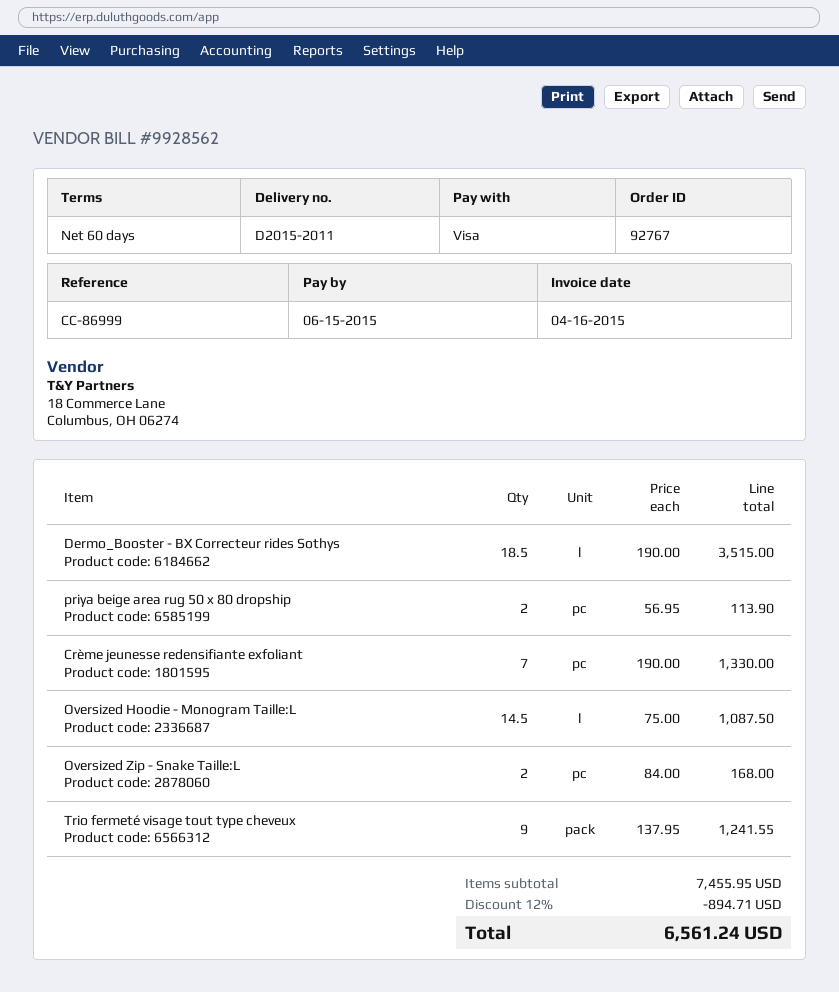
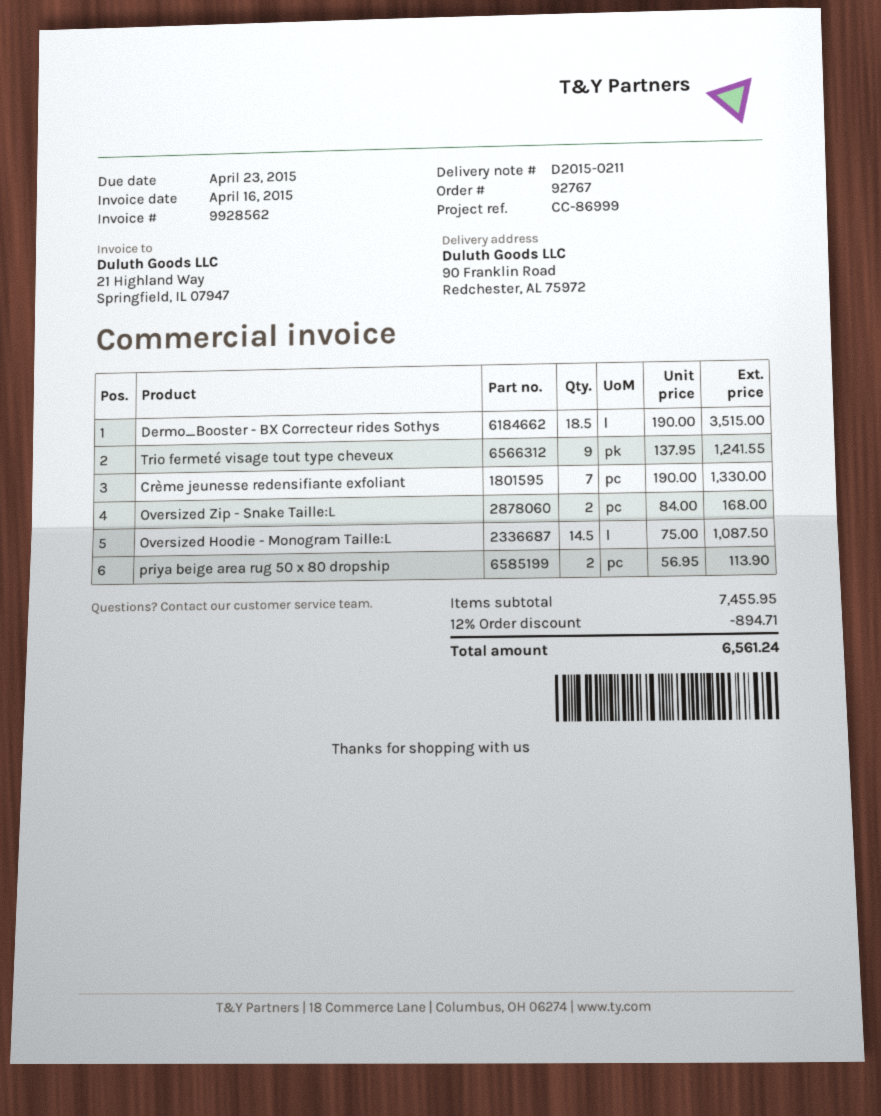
delivery note number: D2015-2011 -> D2015-0211
due date: 2015-06-15 -> 2015-04-23

